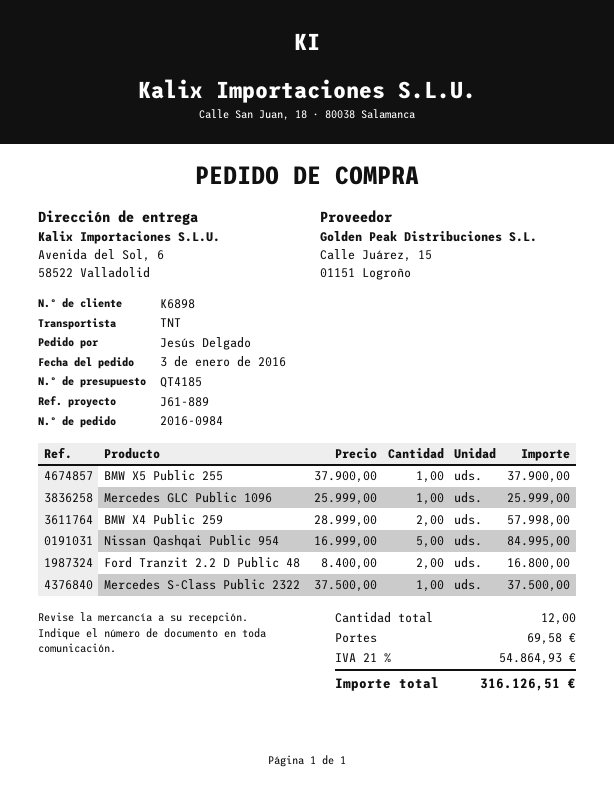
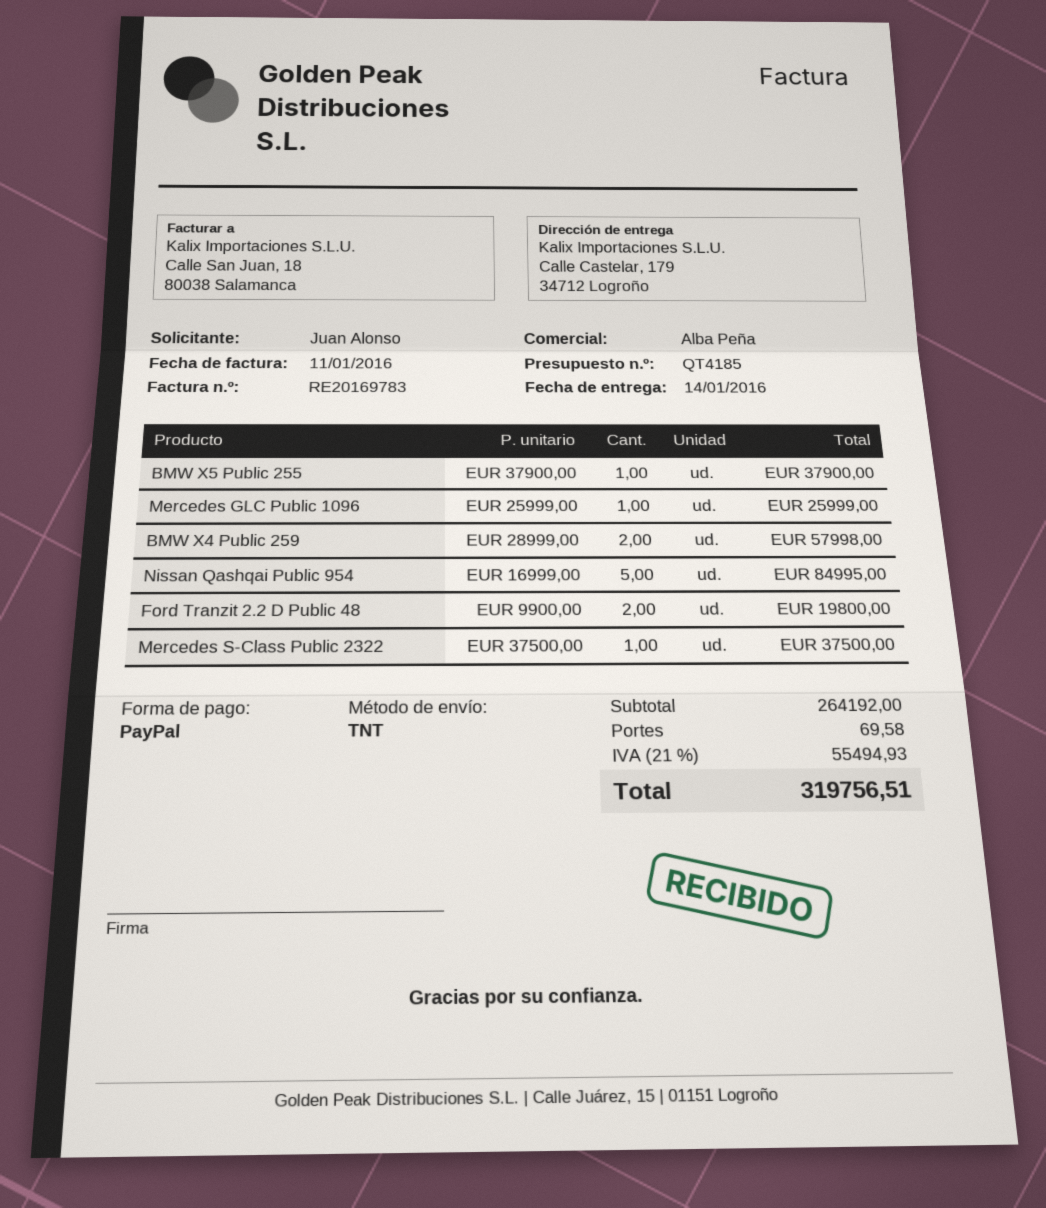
ordered by: Jesús Delgado -> Juan Alonso
ship to: Avenida del Sol, 6, 58522 Valladolid -> Calle Castelar, 179, 34712 Logroño
Ford Tranzit 2.2 D Public 48: 2 x 8400.00 = 16800.00 -> 2 x 9900.00 = 19800.00
tax: 21% = 54864.93 -> 21% = 55494.93
total: 316126.51 -> 319756.51

